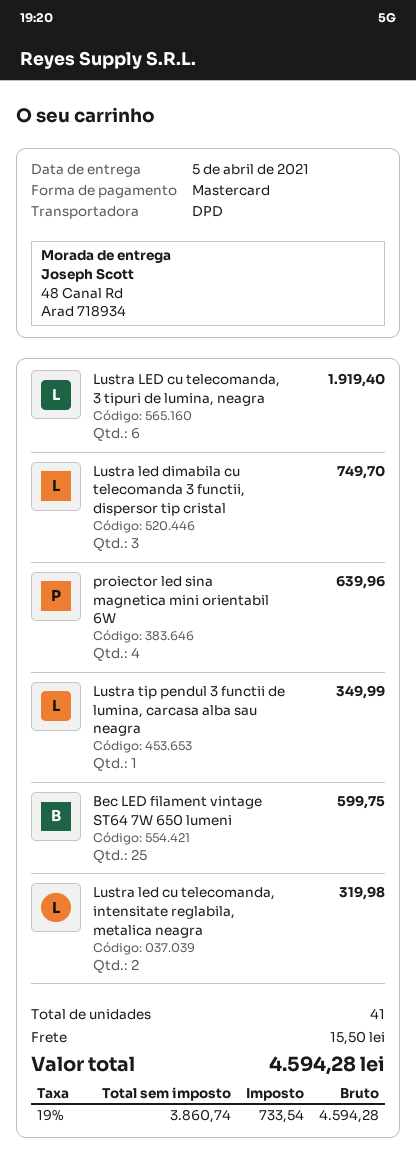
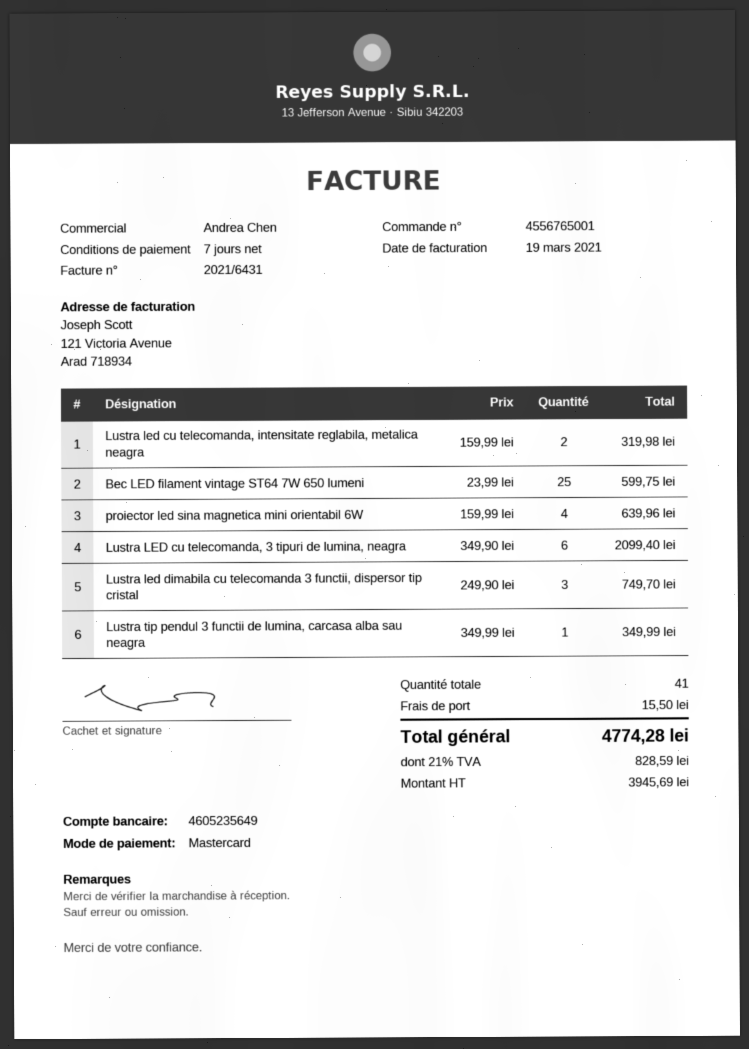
Lustra LED cu telecomanda, 3 tipuri de lumina, neagra: 6 for 1919.40 -> 6 for 2099.40
net: 3860.74 -> 3945.69
tax: 19% = 733.54 -> 21% = 828.59
total: 4594.28 -> 4774.28

